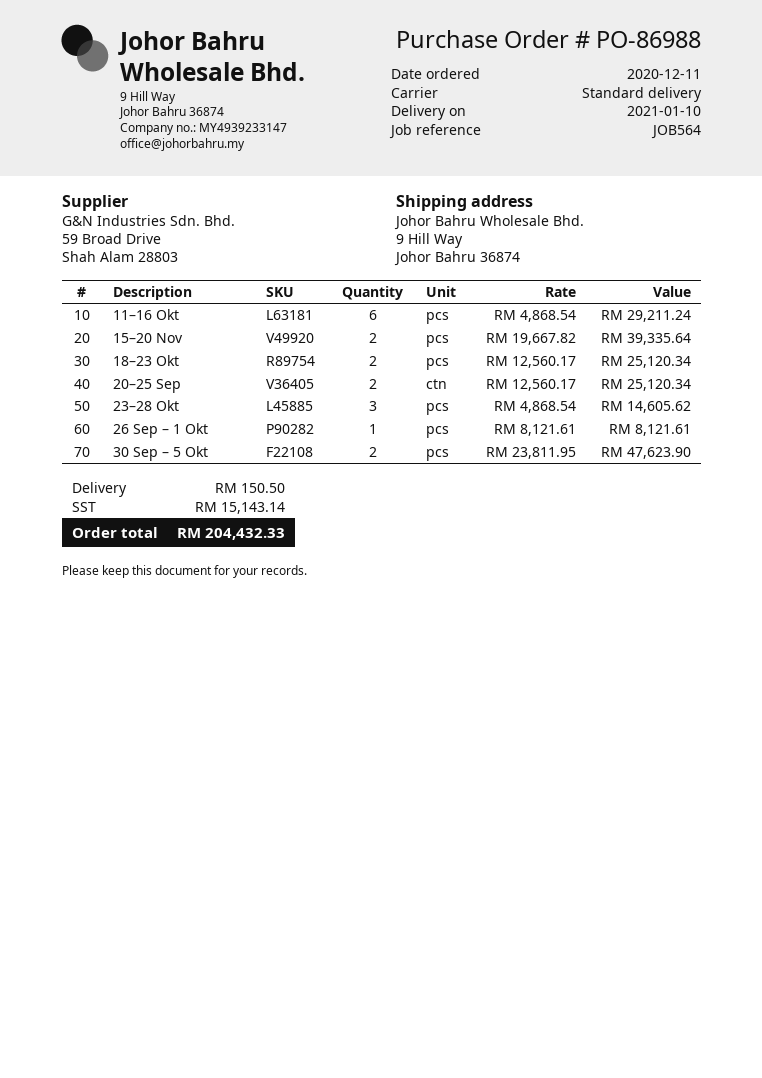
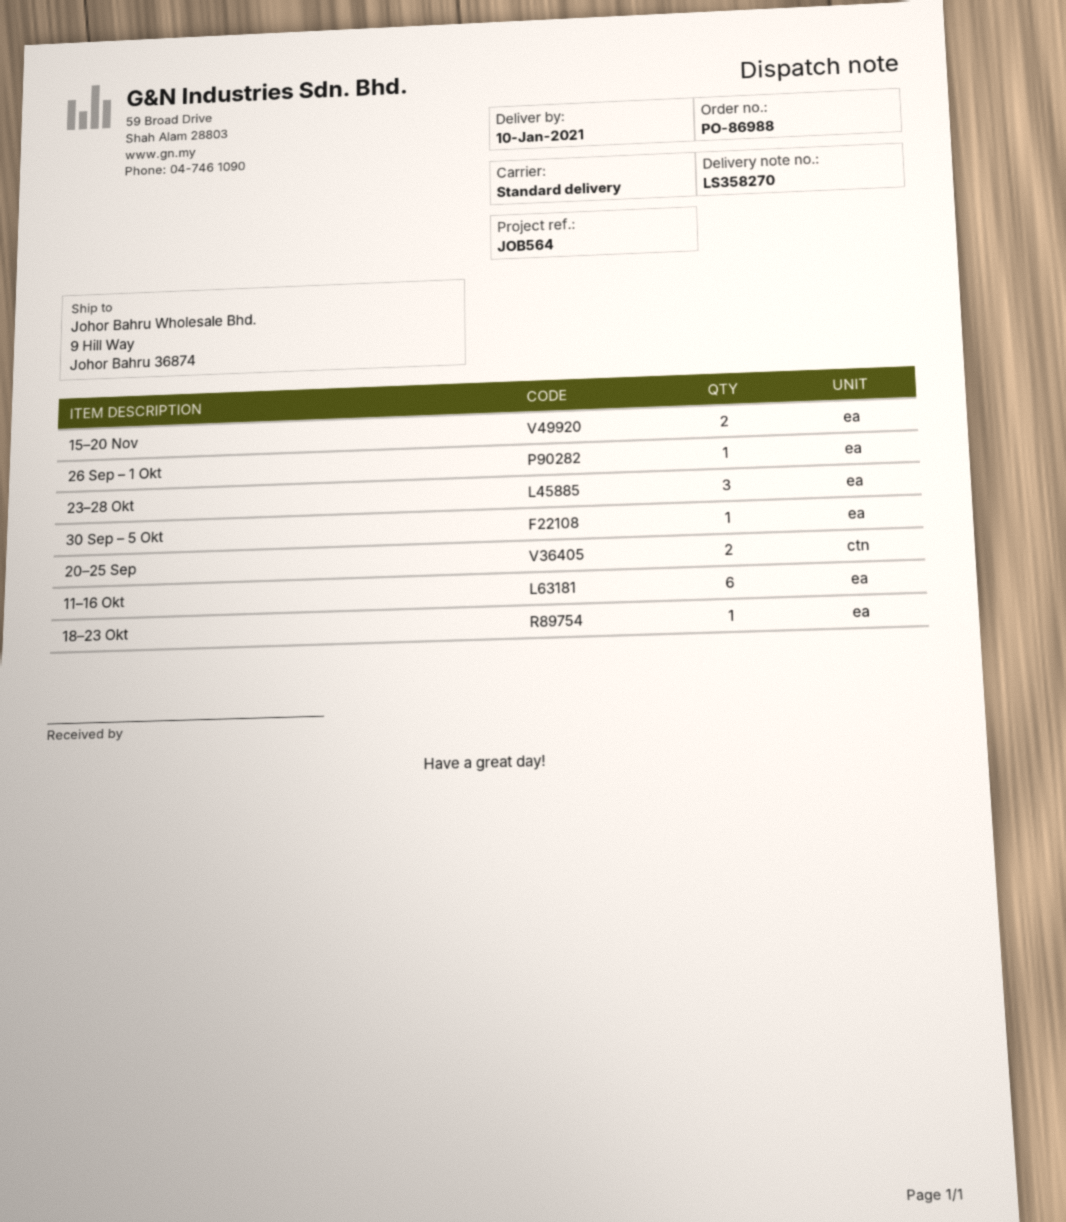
18–23 Okt: 2 -> 1
30 Sep – 5 Okt: 2 -> 1

